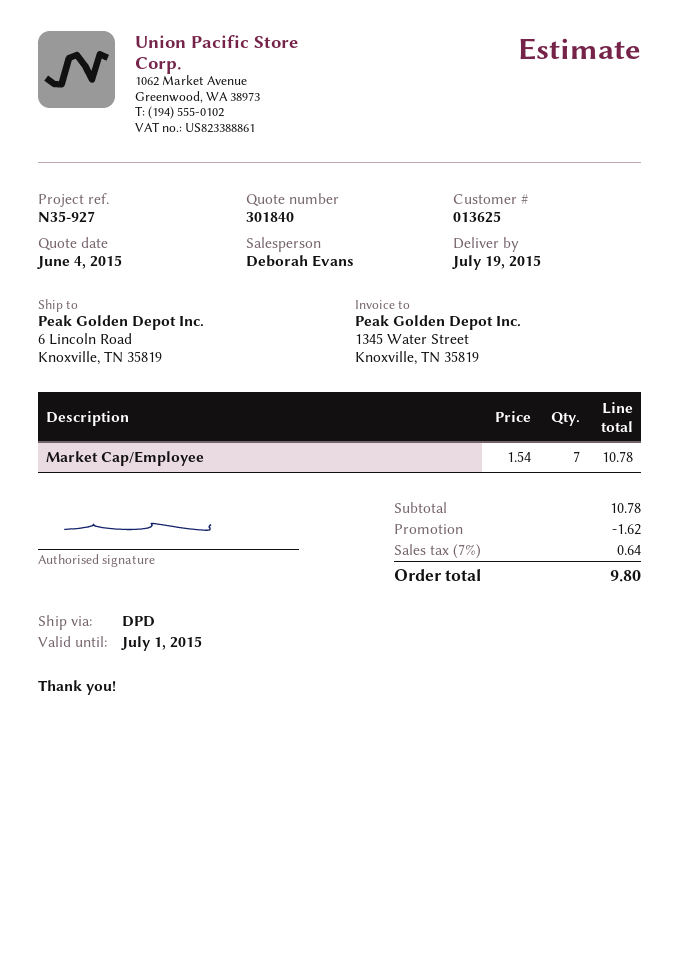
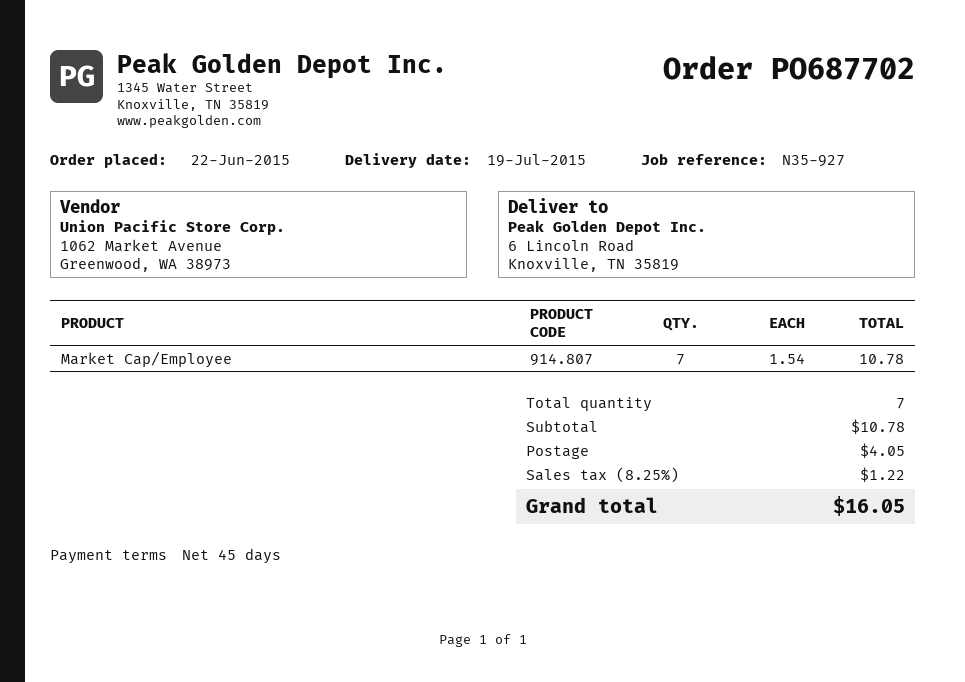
discount: 1.62 -> none
shipping: none -> 4.05
tax: 7% = 0.64 -> 8.25% = 1.22
total: 9.80 -> 16.05

